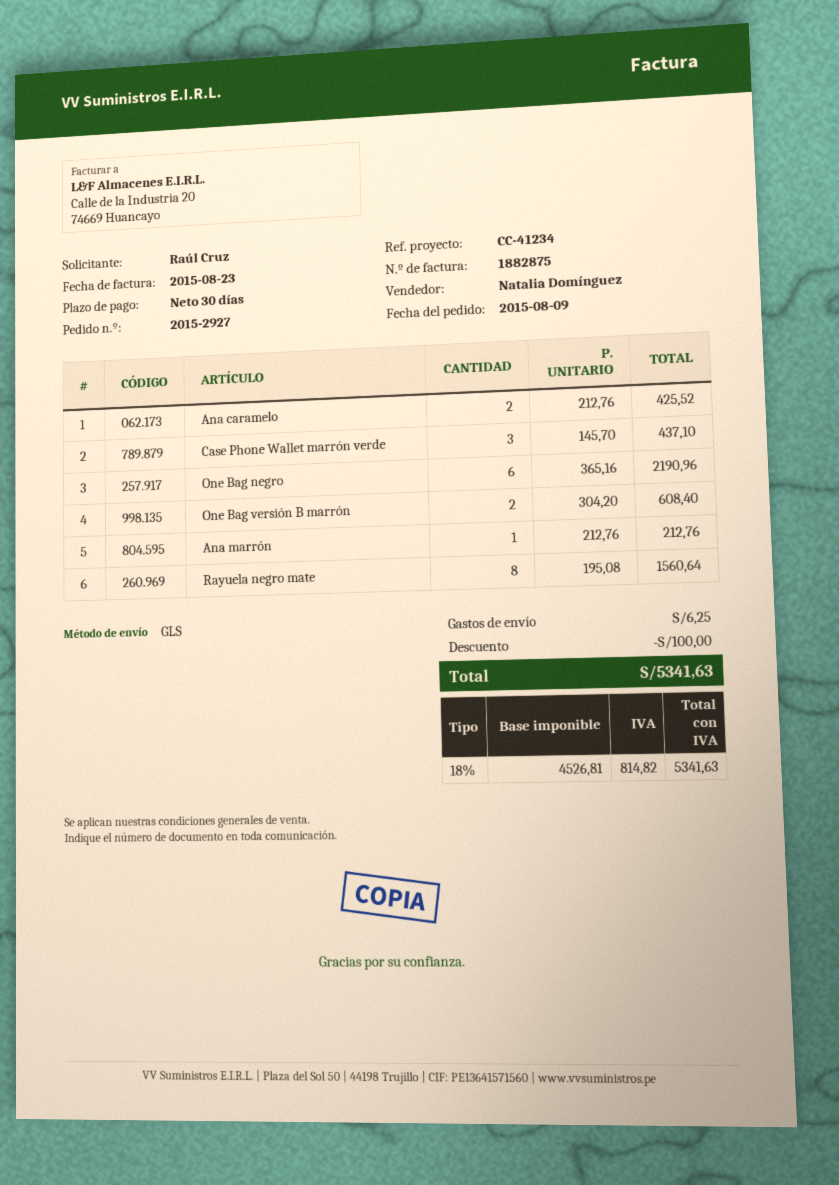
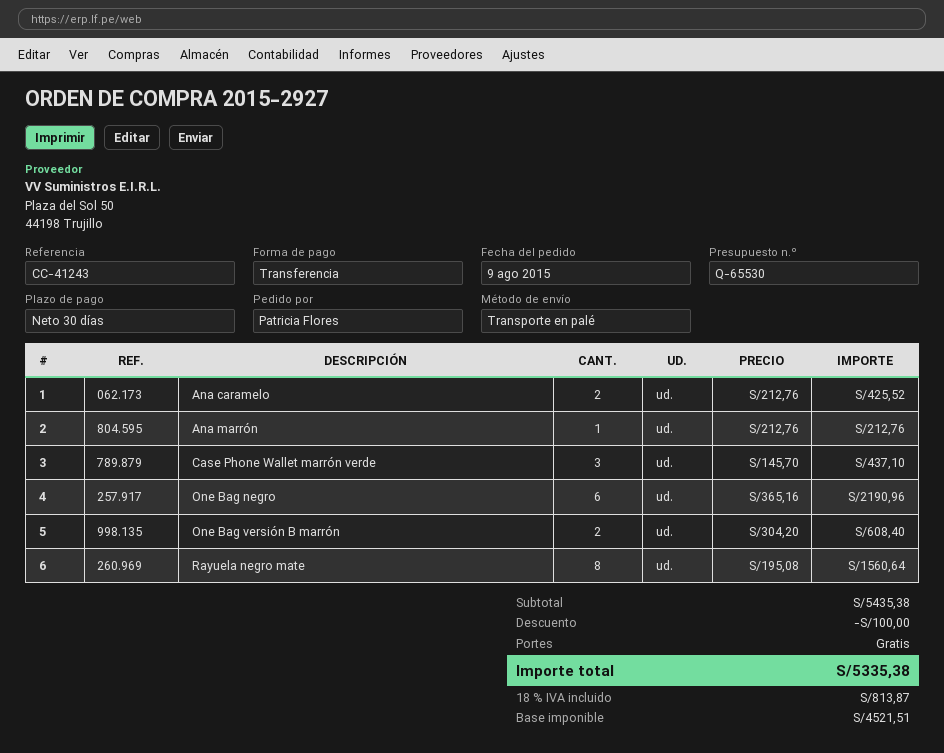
reference: CC-41234 -> CC-41243
ordered by: Raúl Cruz -> Patricia Flores
shipping method: GLS -> pallet freight
shipping: 6.25 -> 0.00
net: 4526.81 -> 4521.51
tax: 18% = 814.82 -> 18% = 813.87
total: 5341.63 -> 5335.38

